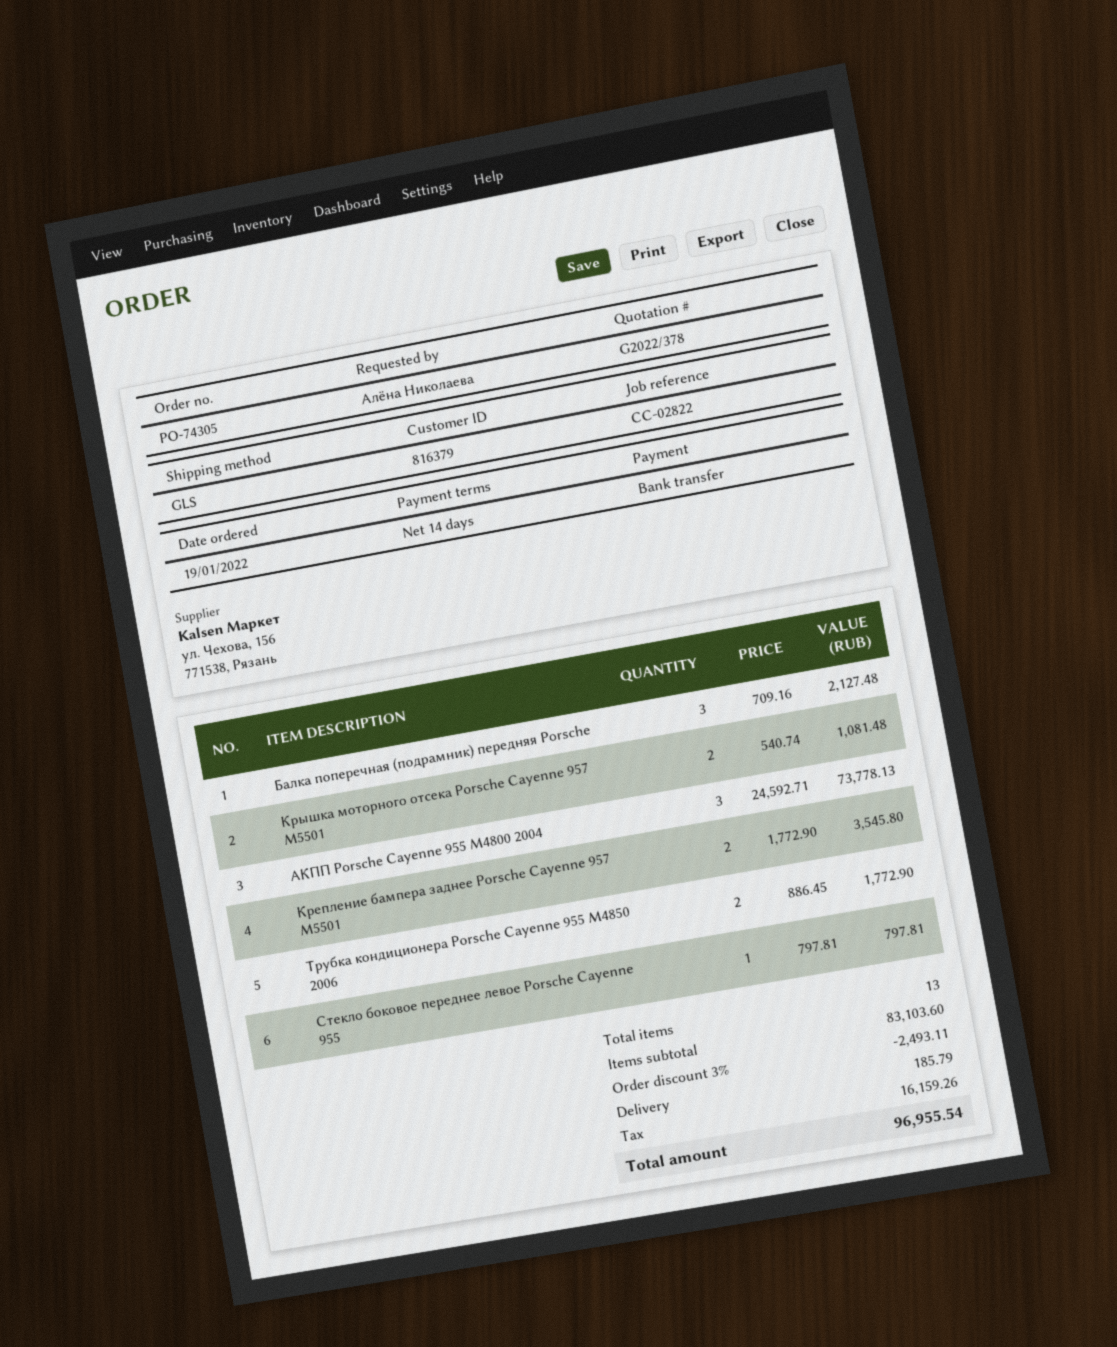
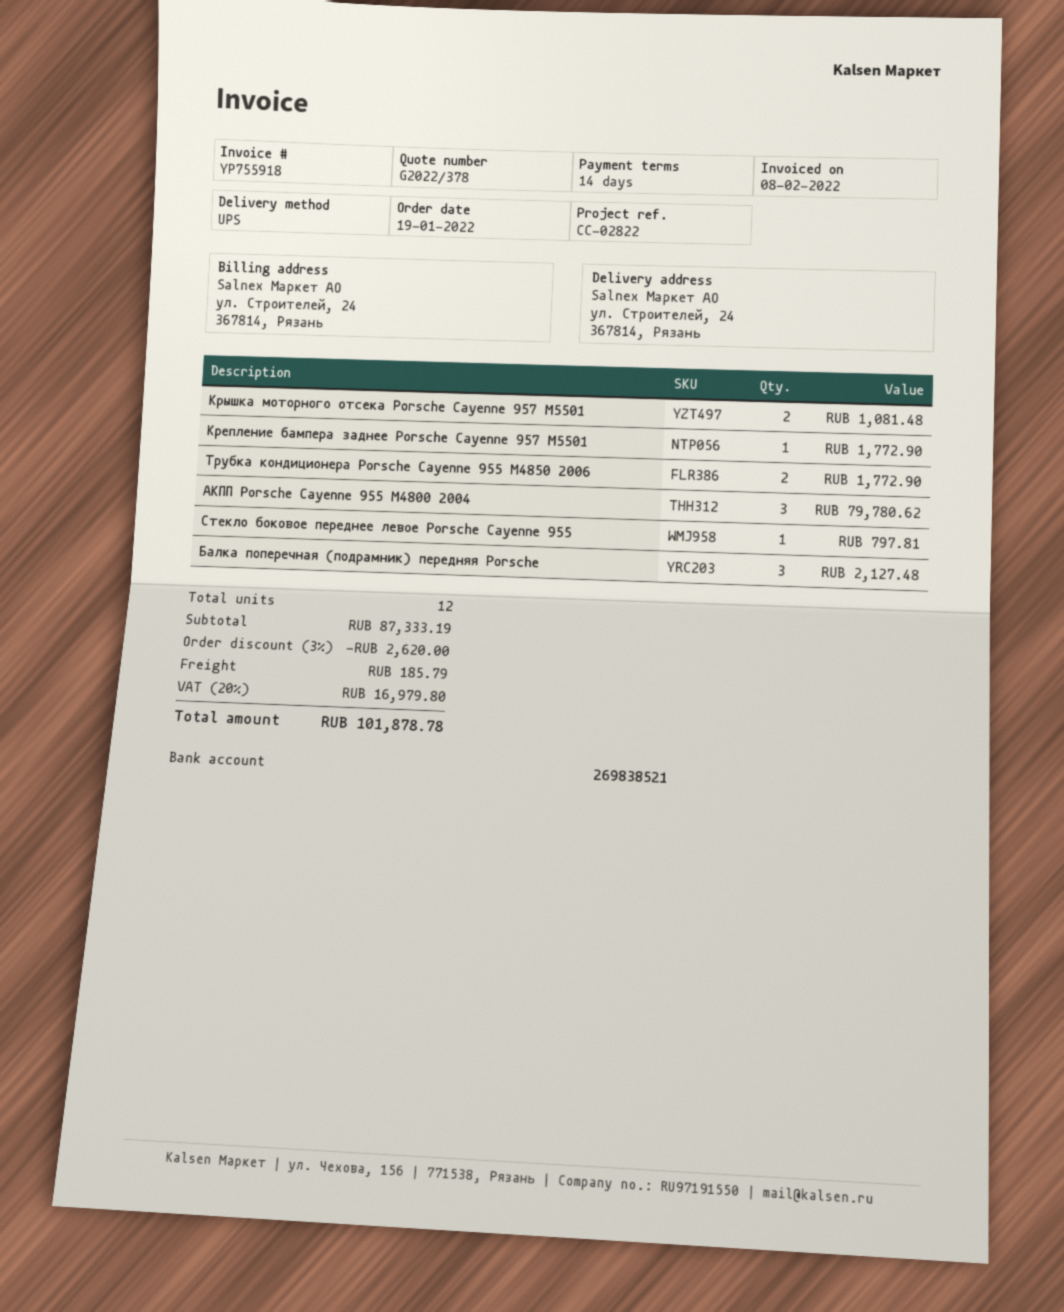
shipping method: GLS -> UPS
АКПП Porsche Cayenne 955 M4800 2004: 3 for 73778.13 -> 3 for 79780.62
Крепление бампера заднее Porsche Cayenne 957 M5501: 2 for 3545.80 -> 1 for 1772.90
total quantity: 13 -> 12
subtotal: 83103.60 -> 87333.19
discount: 3% = 2493.11 -> 3% = 2620.00
tax: 16159.26 -> 16979.80
total: 96955.54 -> 101878.78

